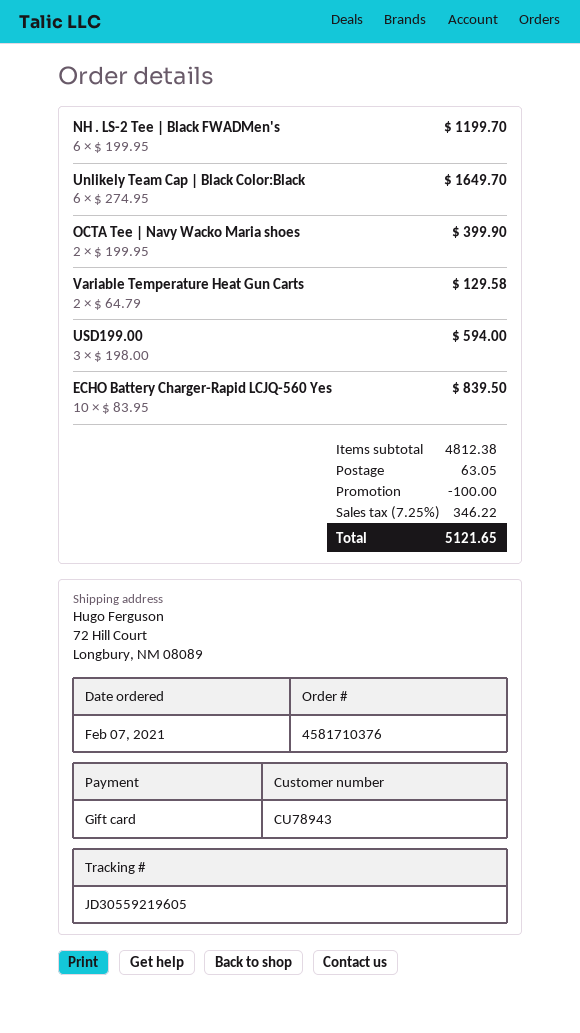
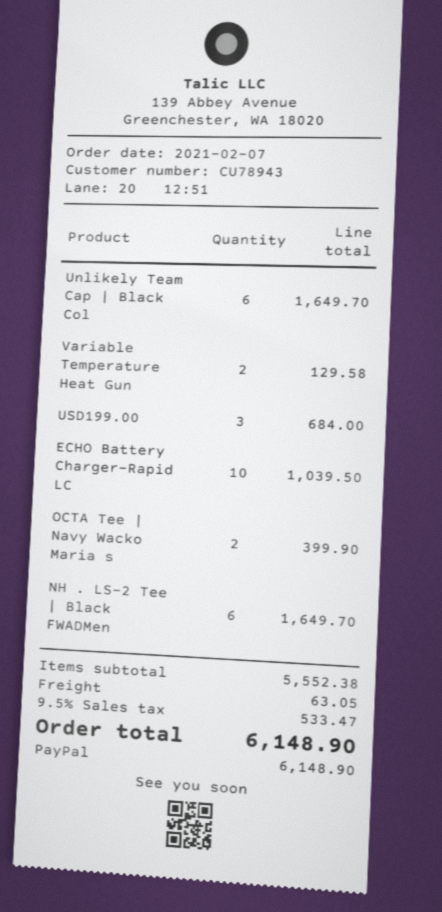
payment method: gift card -> PayPal
NH . LS-2 Tee | Black FWADMen's: 6 for 1199.70 -> 6 for 1649.70
USD199.00: 3 for 594.00 -> 3 for 684.00
ECHO Battery Charger-Rapid LCJQ-560 Yes: 10 for 839.50 -> 10 for 1039.50
subtotal: 4812.38 -> 5552.38
discount: 100.00 -> none
tax: 7.25% = 346.22 -> 9.5% = 533.47
total: 5121.65 -> 6148.90

